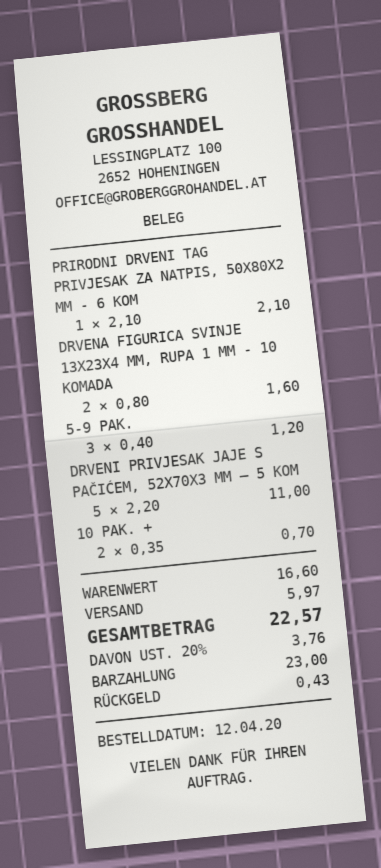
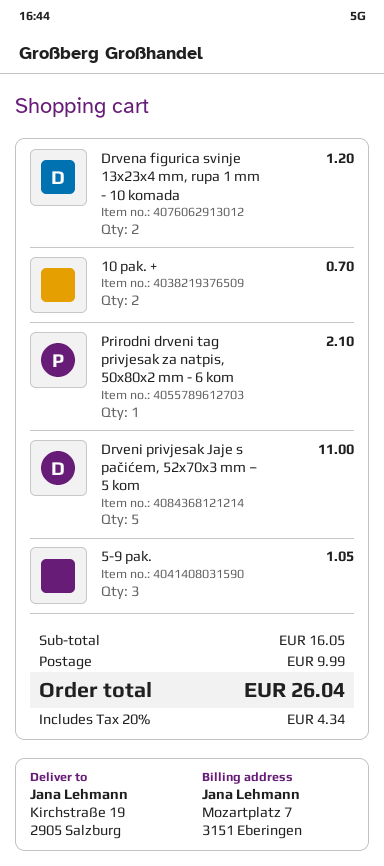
DRVENA FIGURICA SVINJE 13X23X4 MM, RUPA 1 MM - 10 KOMADA: 2 for 1.60 -> 2 for 1.20
5-9 PAK.: 3 for 1.20 -> 3 for 1.05
subtotal: 16.60 -> 16.05
shipping: 5.97 -> 9.99
tax: 20% = 3.76 -> 20% = 4.34
total: 22.57 -> 26.04

